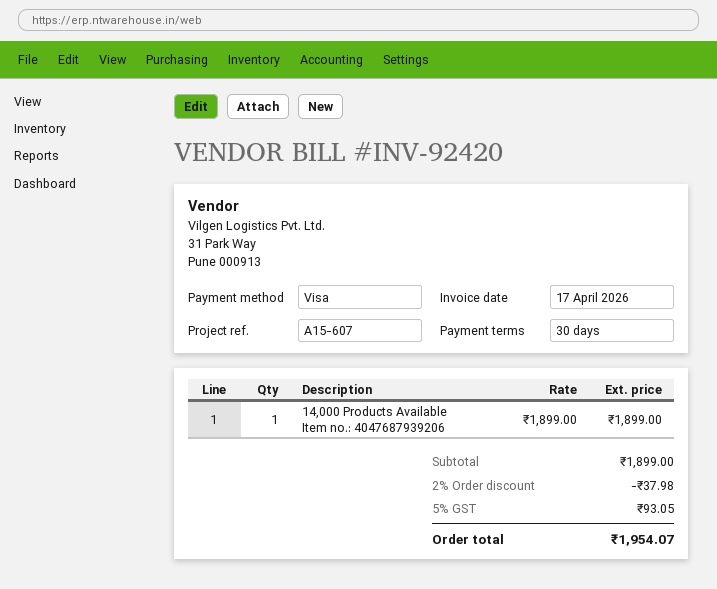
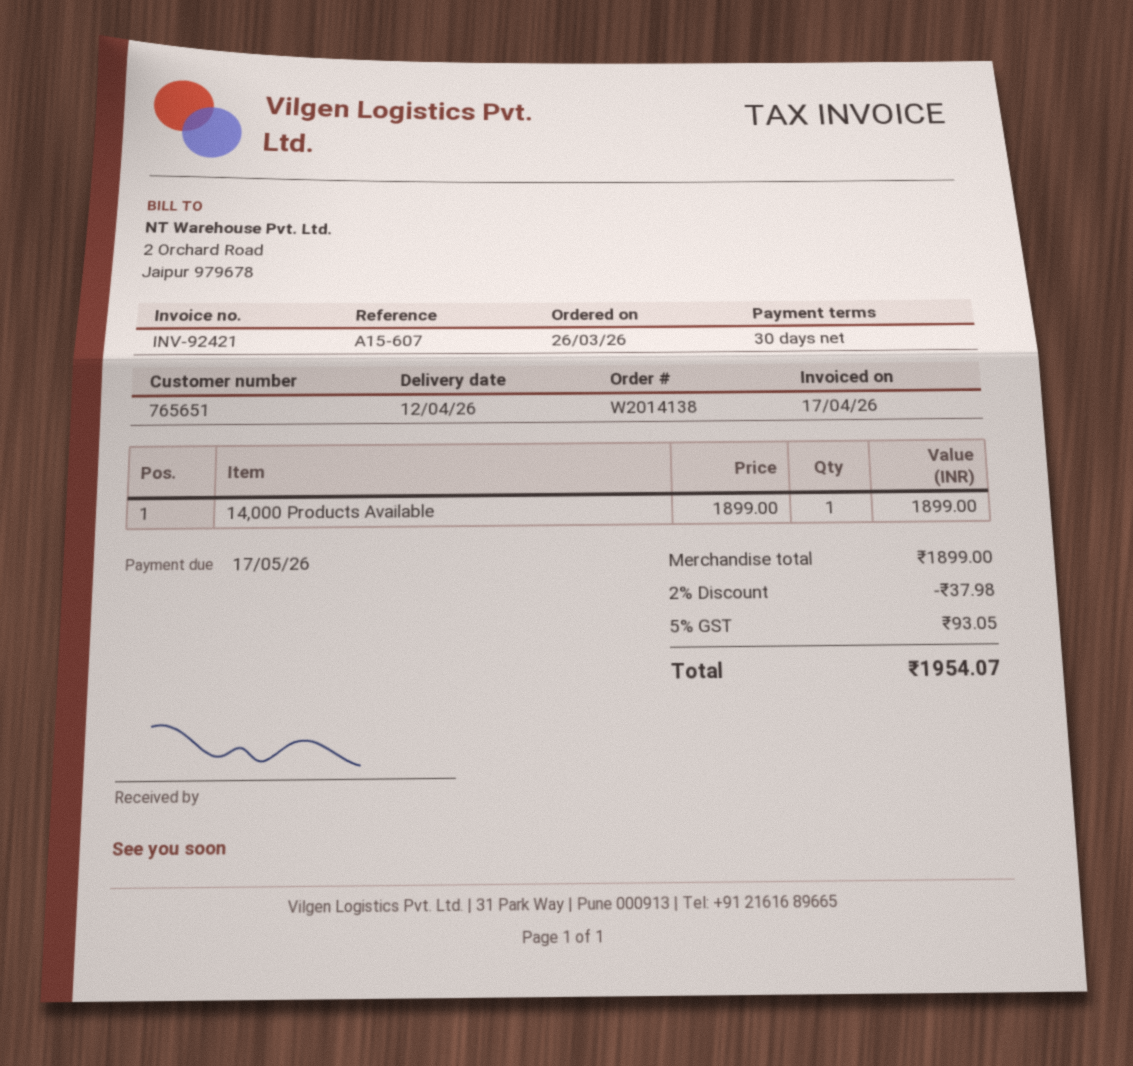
invoice number: INV-92420 -> INV-92421

